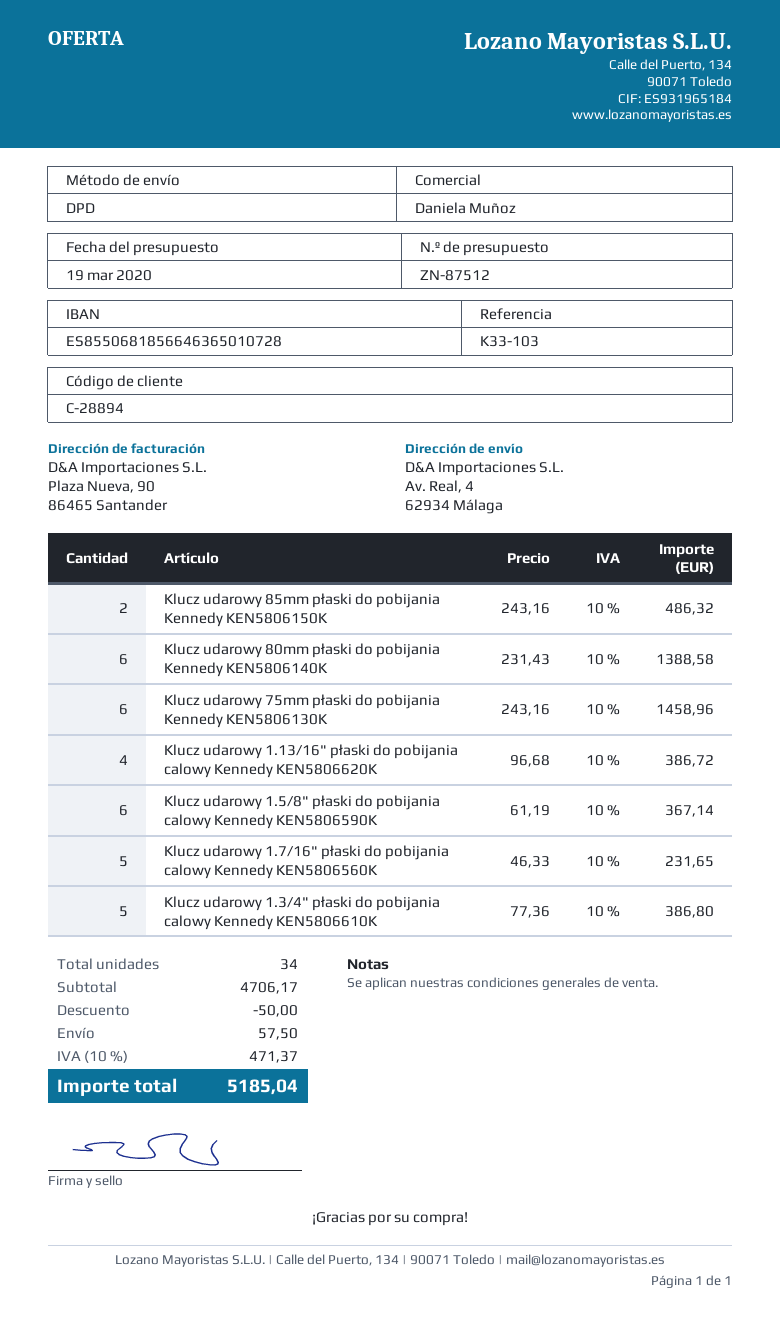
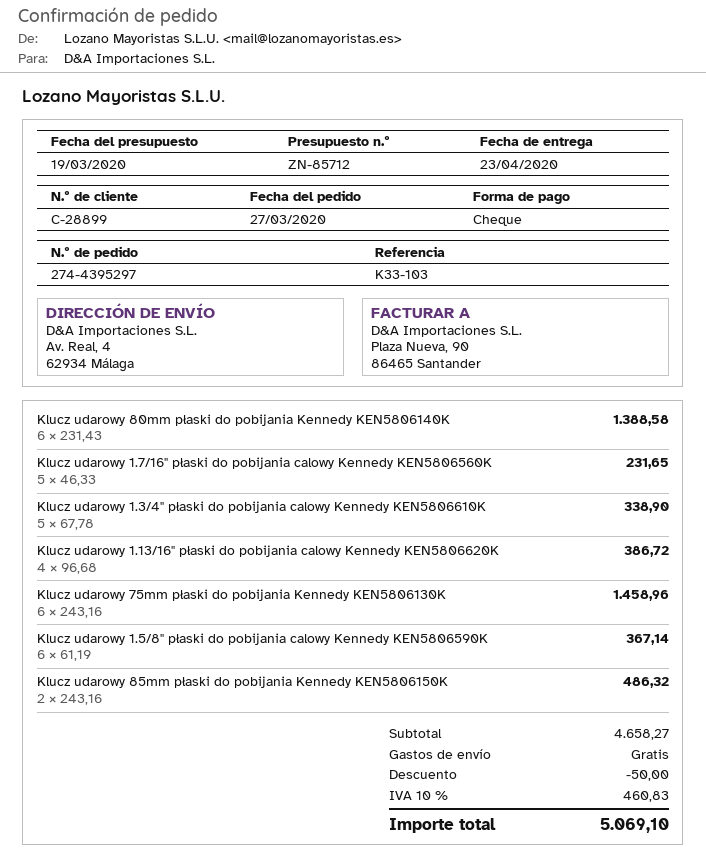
quote number: ZN-87512 -> ZN-85712
customer number: C-28894 -> C-28899
Klucz udarowy 1.3/4" płaski do pobijania calowy Kennedy KEN5806610K: 5 x 77.36 = 386.80 -> 5 x 67.78 = 338.90
subtotal: 4706.17 -> 4658.27
shipping: 57.50 -> 0.00
tax: 10% = 471.37 -> 10% = 460.83
total: 5185.04 -> 5069.10

